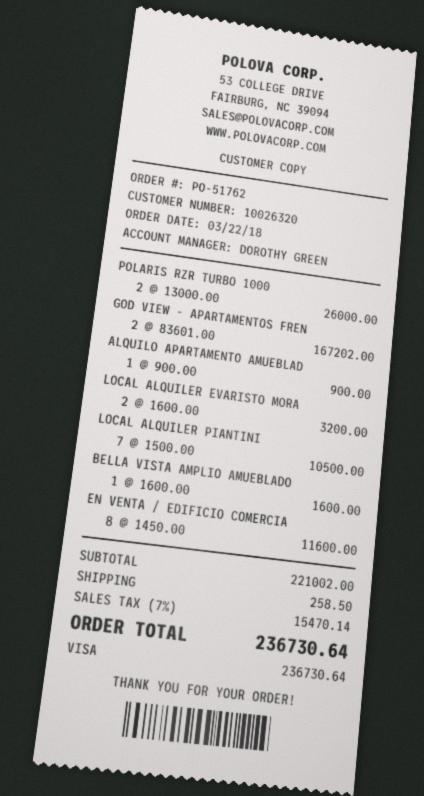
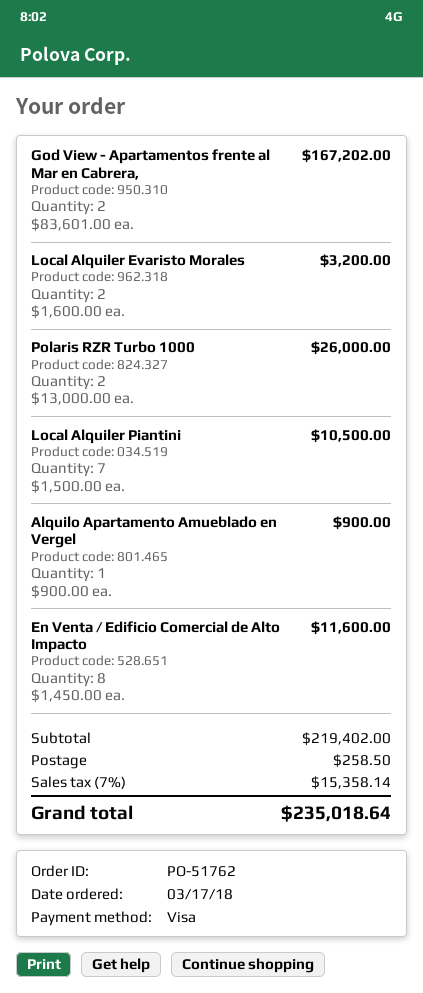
order date: 2018-03-22 -> 2018-03-17
BELLA VISTA AMPLIO AMUEBLADO: 1 x 1600.00 = 1600.00 -> none
subtotal: 221002.00 -> 219402.00
tax: 7% = 15470.14 -> 7% = 15358.14
total: 236730.64 -> 235018.64

